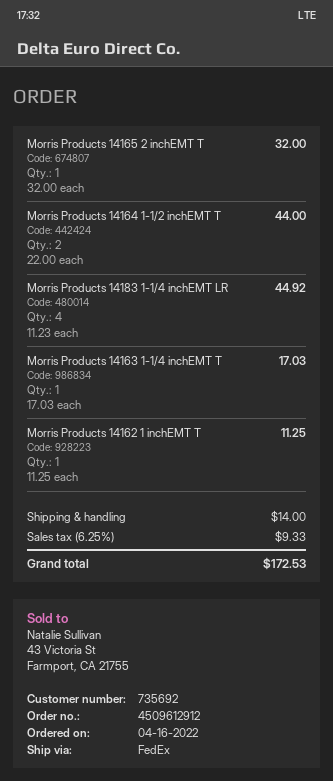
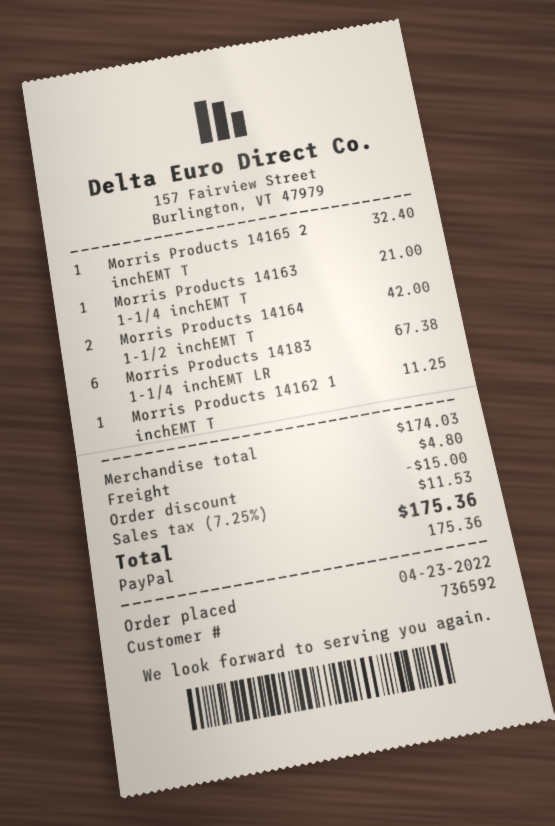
order date: 2022-04-16 -> 2022-04-23
customer number: 735692 -> 736592
Morris Products 14165 2 inchEMT T: 1 for 32.00 -> 1 for 32.40
Morris Products 14164 1-1/2 inchEMT T: 2 for 44.00 -> 2 for 42.00
Morris Products 14183 1-1/4 inchEMT LR: 4 for 44.92 -> 6 for 67.38
Morris Products 14163 1-1/4 inchEMT T: 1 for 17.03 -> 1 for 21.00
discount: none -> 15.00
shipping: 14.00 -> 4.80
tax: 6.25% = 9.33 -> 7.25% = 11.53
total: 172.53 -> 175.36

